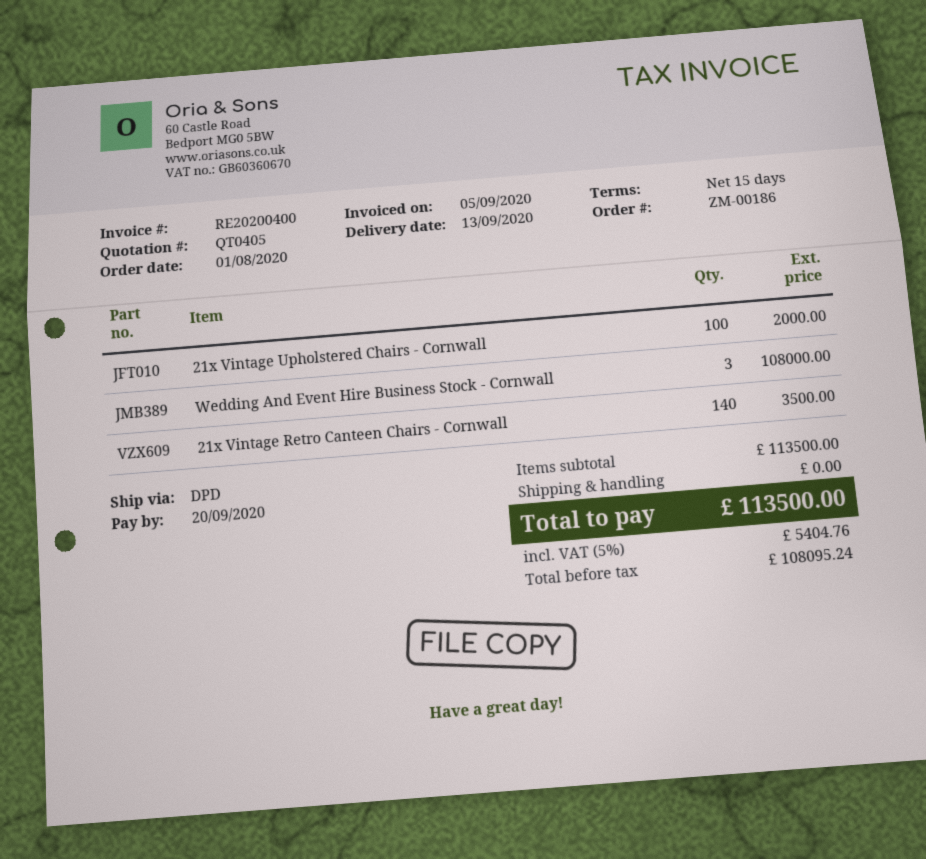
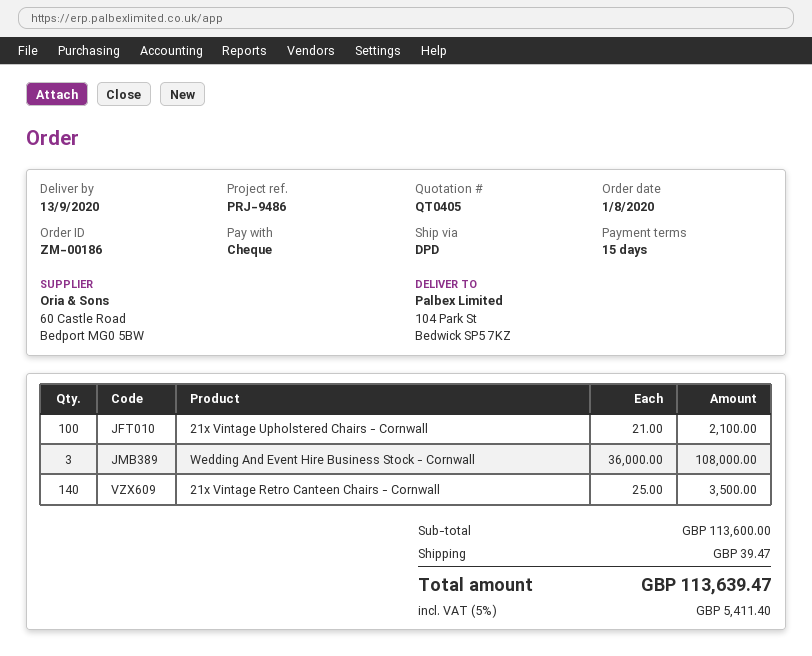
21x Vintage Upholstered Chairs - Cornwall: 100 for 2000.00 -> 100 for 2100.00
subtotal: 113500.00 -> 113600.00
shipping: 0.00 -> 39.47
tax: 5% = 5404.76 -> 5% = 5411.40
total: 113500.00 -> 113639.47

